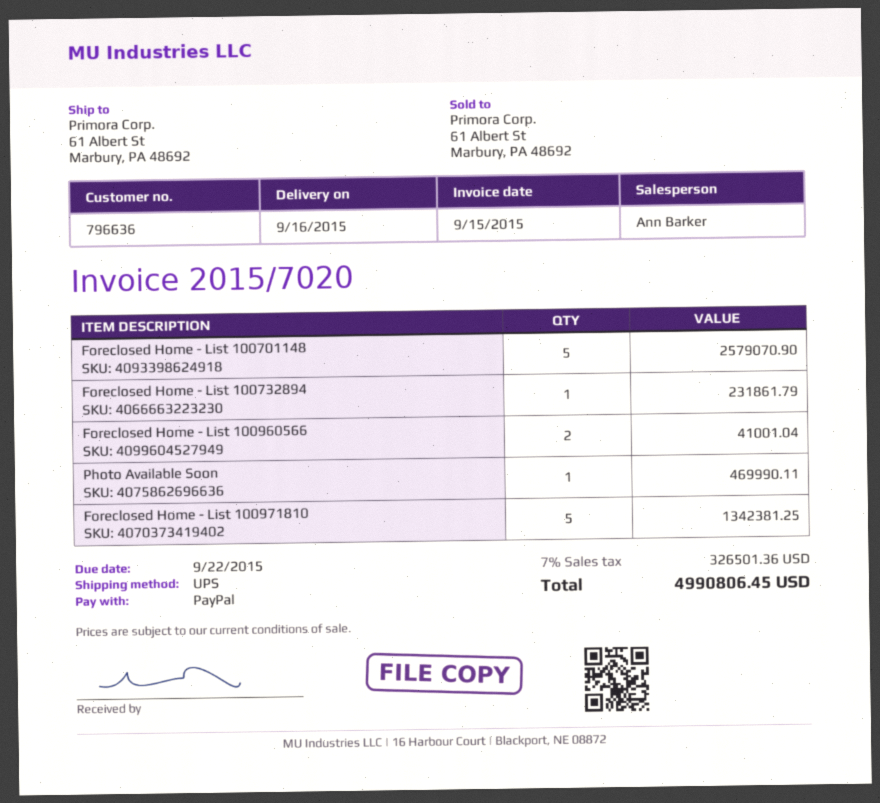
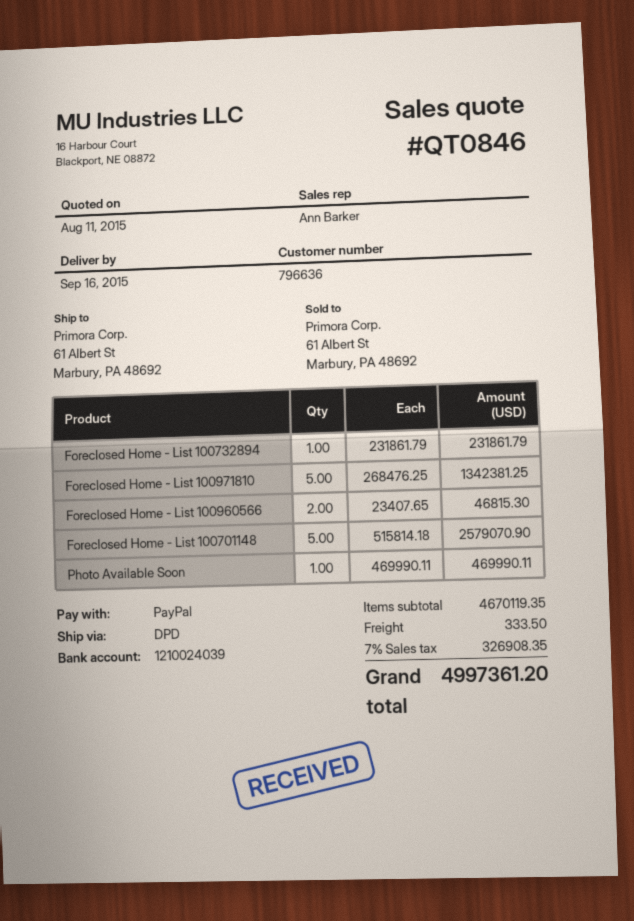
shipping method: UPS -> DPD
Foreclosed Home - List 100960566: 2 for 41001.04 -> 2 for 46815.30
shipping: none -> 333.50
tax: 7% = 326501.36 -> 7% = 326908.35
total: 4990806.45 -> 4997361.20

